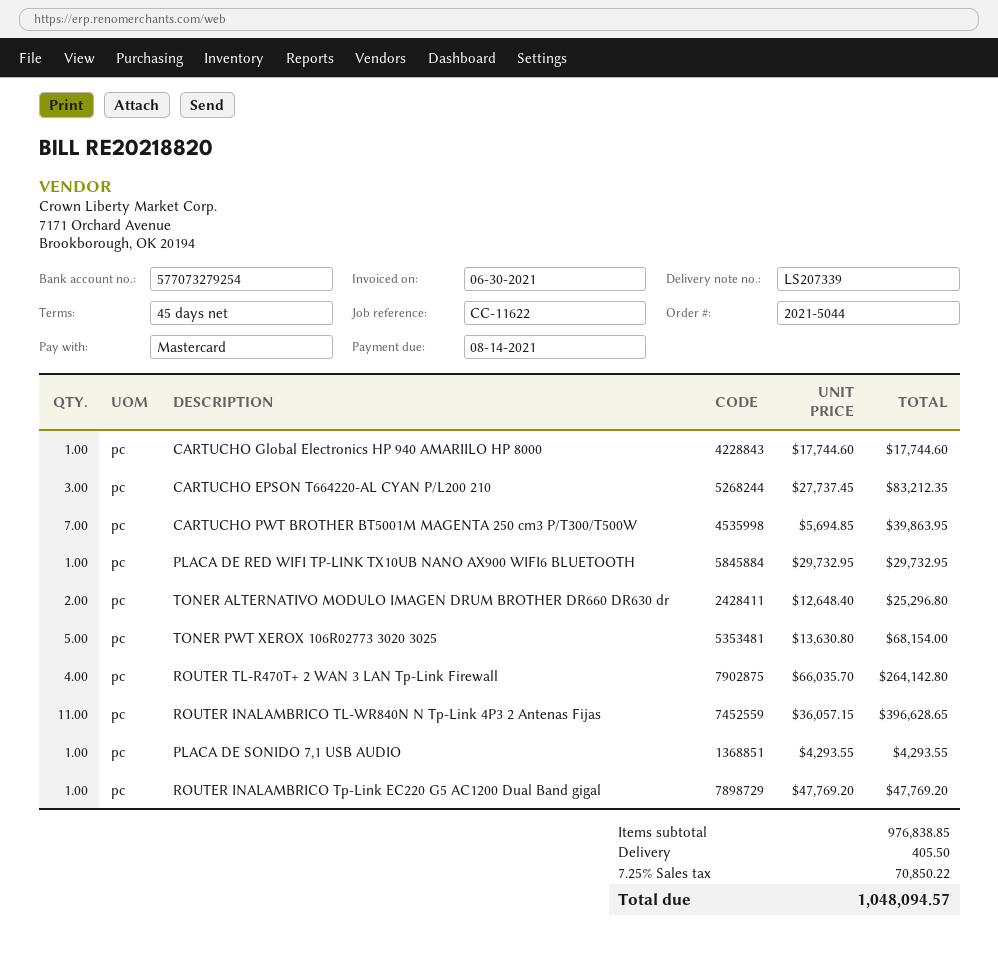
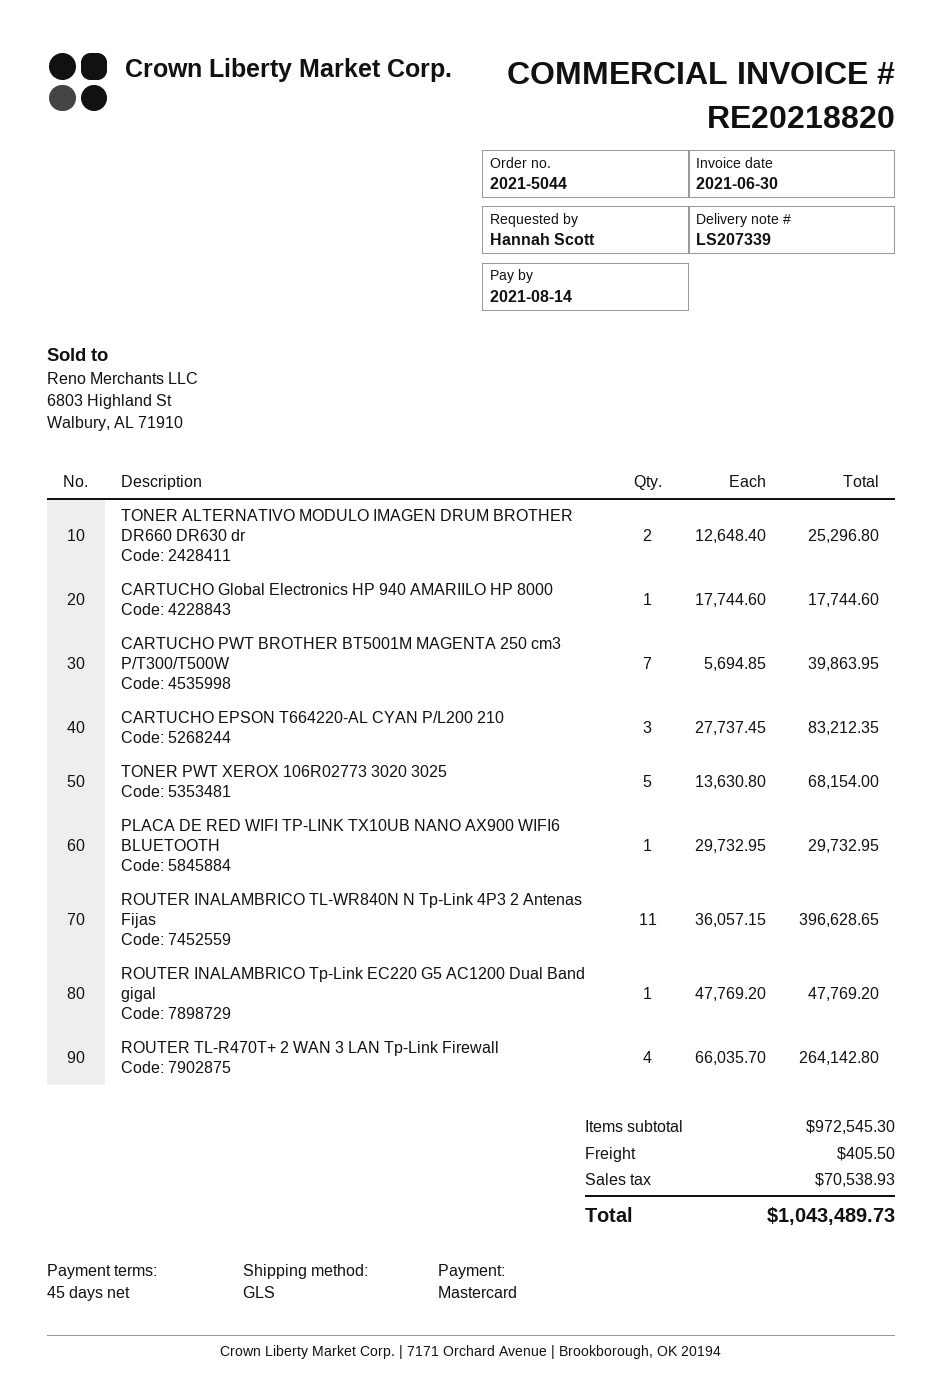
PLACA DE SONIDO 7,1 USB AUDIO: 1 x 4293.55 = 4293.55 -> none
subtotal: 976838.85 -> 972545.30
tax: 70850.22 -> 70538.93
total: 1048094.57 -> 1043489.73

